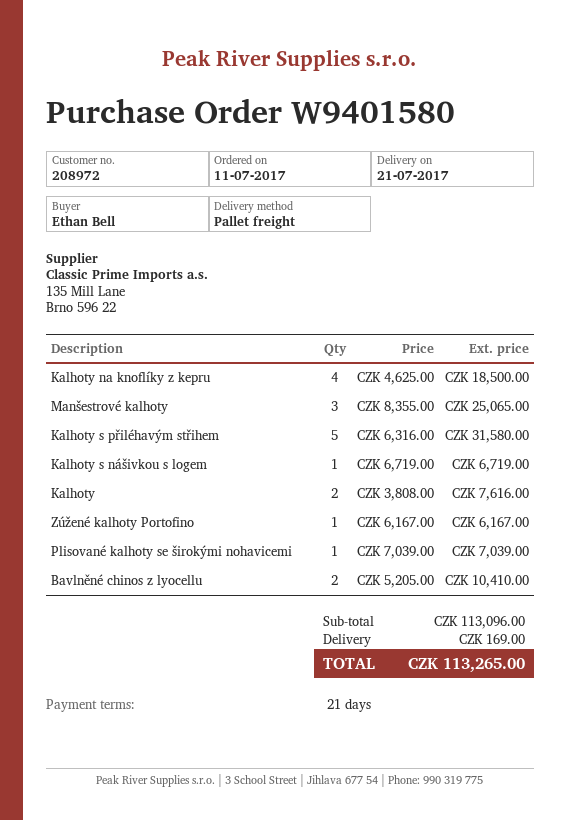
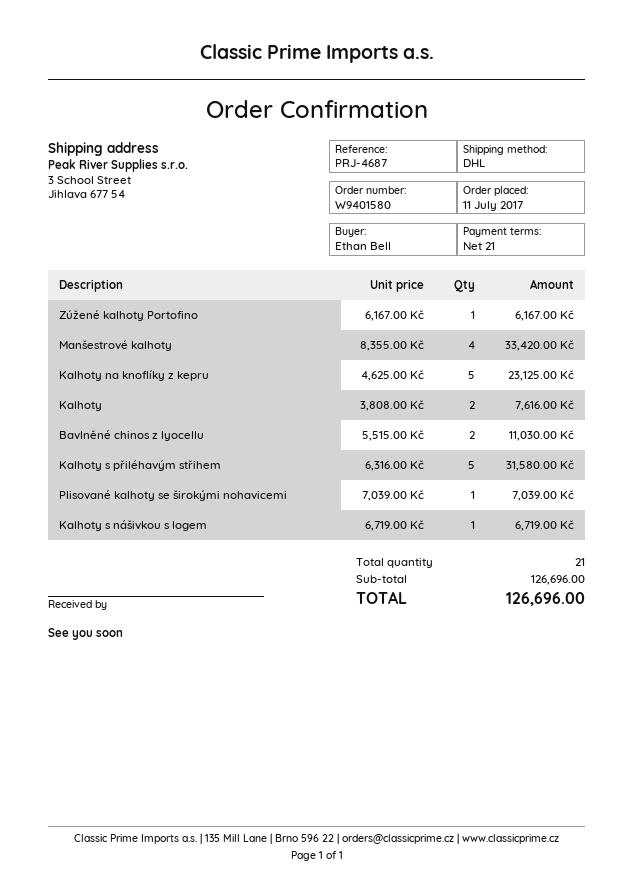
shipping method: pallet freight -> DHL
Kalhoty na knoflíky z kepru: 4 x 4625.00 = 18500.00 -> 5 x 4625.00 = 23125.00
Manšestrové kalhoty: 3 x 8355.00 = 25065.00 -> 4 x 8355.00 = 33420.00
Bavlněné chinos z lyocellu: 2 x 5205.00 = 10410.00 -> 2 x 5515.00 = 11030.00
subtotal: 113096.00 -> 126696.00
shipping: 169.00 -> none
total: 113265.00 -> 126696.00

